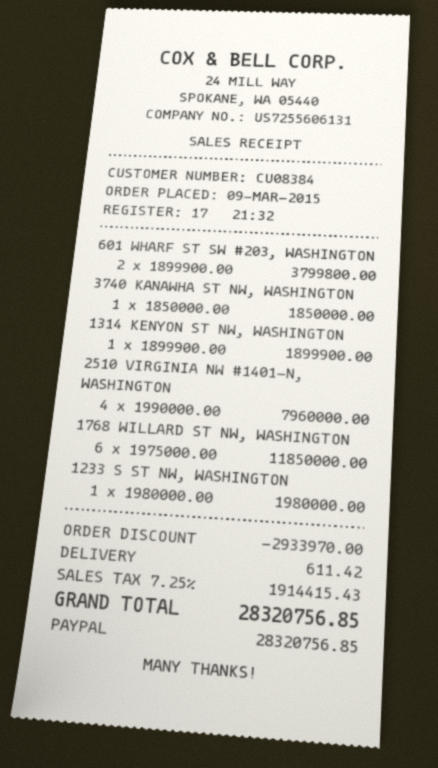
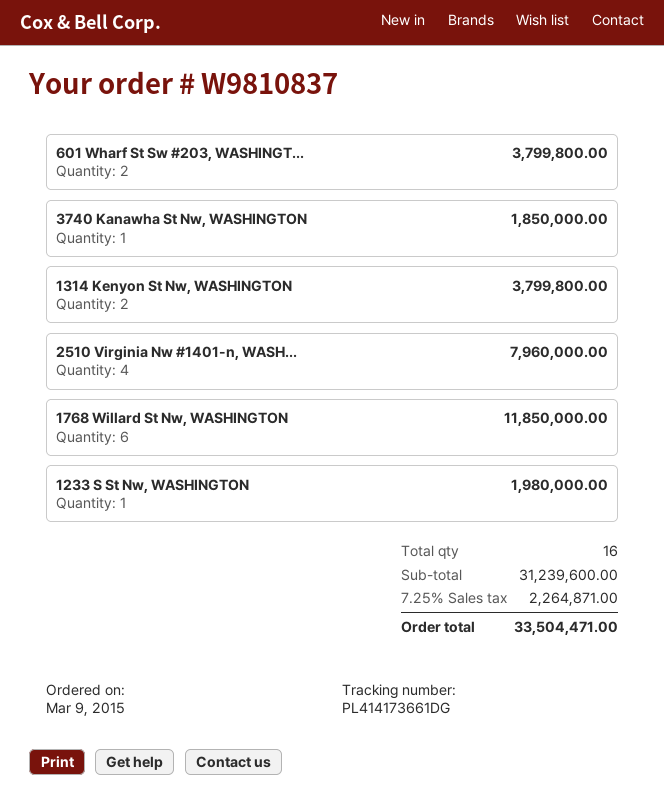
1314 KENYON ST NW, WASHINGTON: 1 for 1899900.00 -> 2 for 3799800.00
discount: 2933970.00 -> none
shipping: 611.42 -> none
tax: 7.25% = 1914415.43 -> 7.25% = 2264871.00
total: 28320756.85 -> 33504471.00

